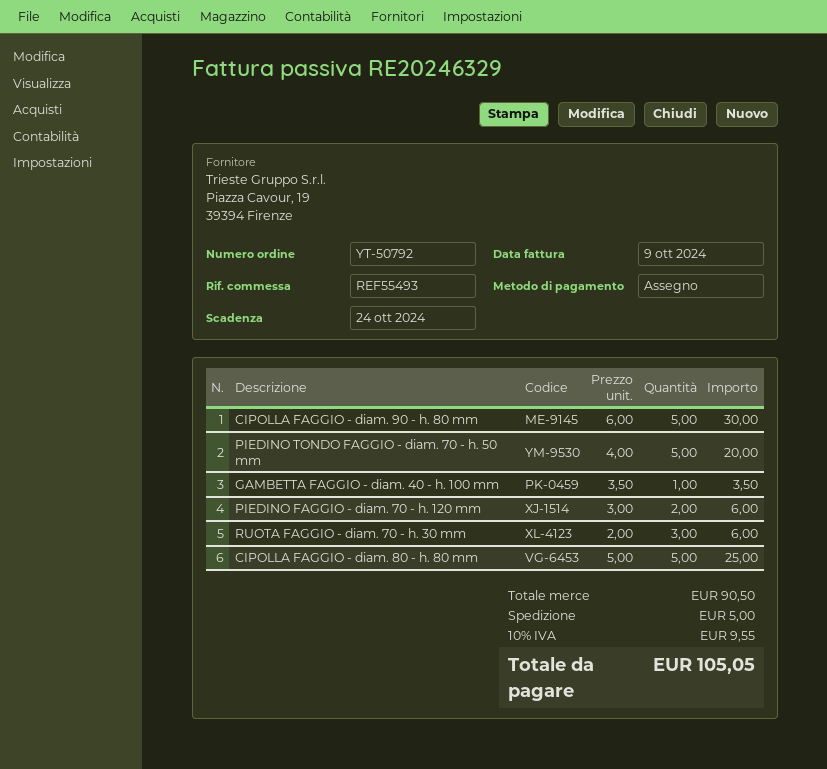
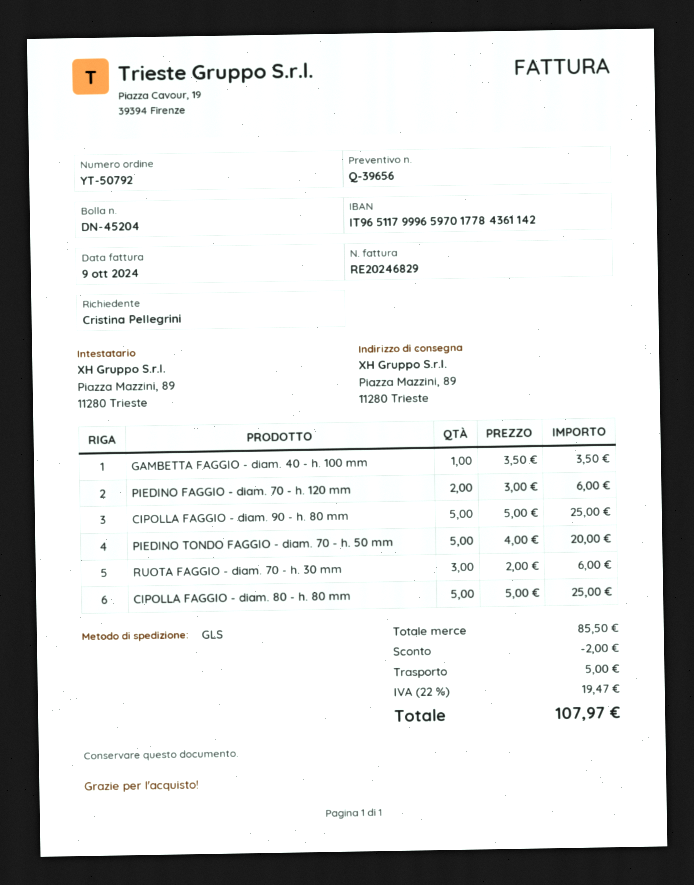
invoice number: RE20246329 -> RE20246829
CIPOLLA FAGGIO - diam. 90 - h. 80 mm: 5 x 6.00 = 30.00 -> 5 x 5.00 = 25.00
subtotal: 90.50 -> 85.50
discount: none -> 2.00
tax: 10% = 9.55 -> 22% = 19.47
total: 105.05 -> 107.97

